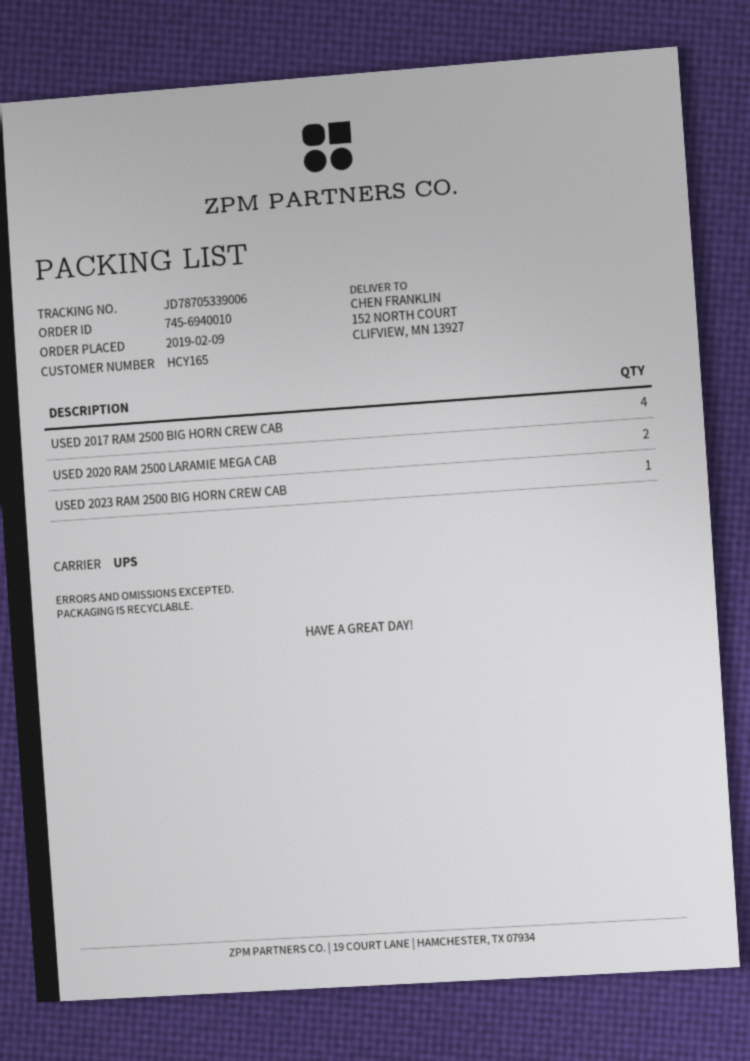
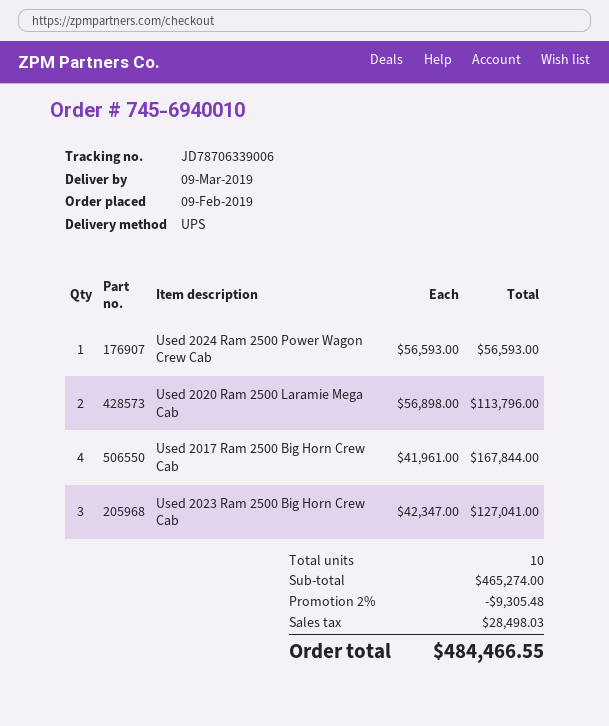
tracking number: JD78705339006 -> JD78706339006
USED 2023 RAM 2500 BIG HORN CREW CAB: 1 -> 3
Used 2024 Ram 2500 Power Wagon Crew Cab: none -> 1

